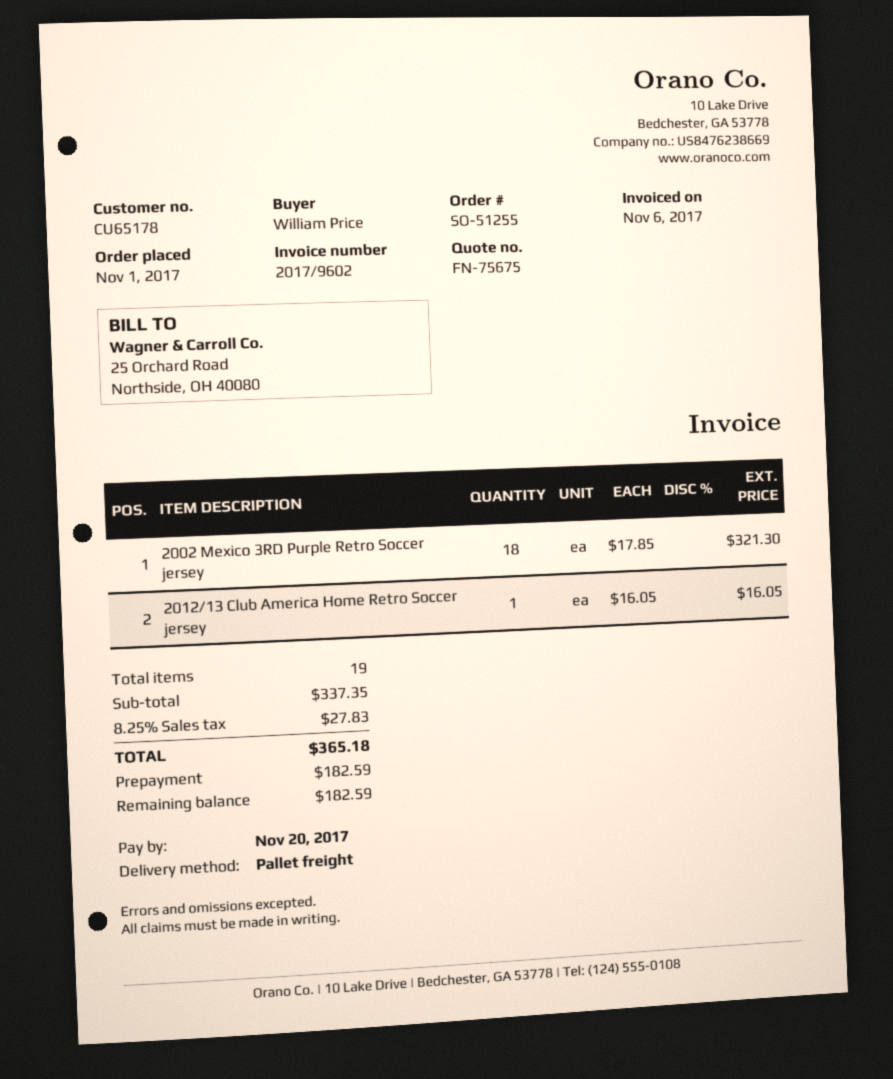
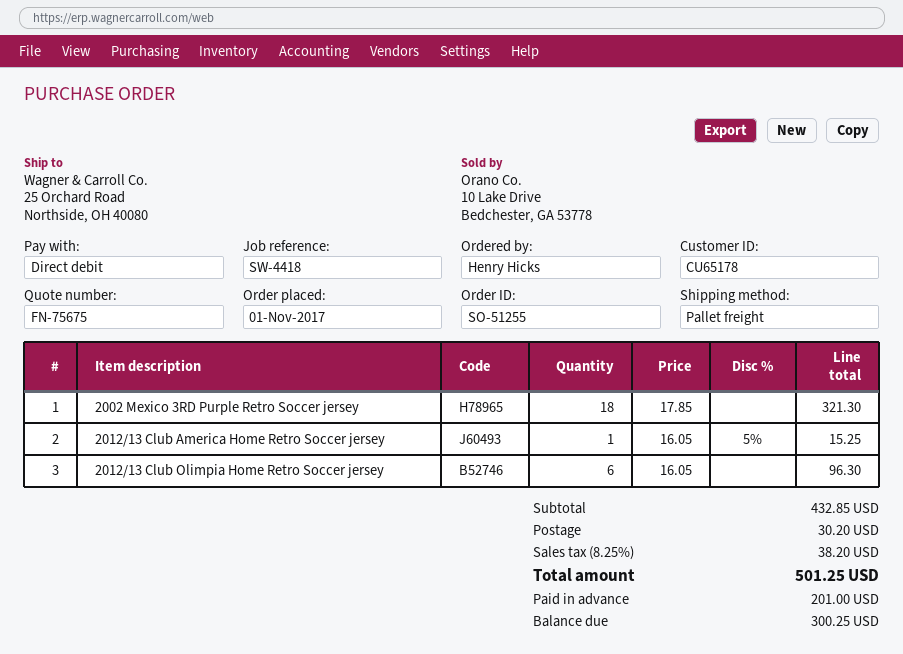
ordered by: William Price -> Henry Hicks
2012/13 Club America Home Retro Soccer jersey: 1 x 16.05 = 16.05 -> 1 x 16.05 - 5% = 15.25
2012/13 Club Olimpia Home Retro Soccer jersey: none -> 6 x 16.05 = 96.30
subtotal: 337.35 -> 432.85
shipping: none -> 30.20
tax: 8.25% = 27.83 -> 8.25% = 38.20
total: 365.18 -> 501.25
deposit: 182.59 -> 201.00
balance: 182.59 -> 300.25

